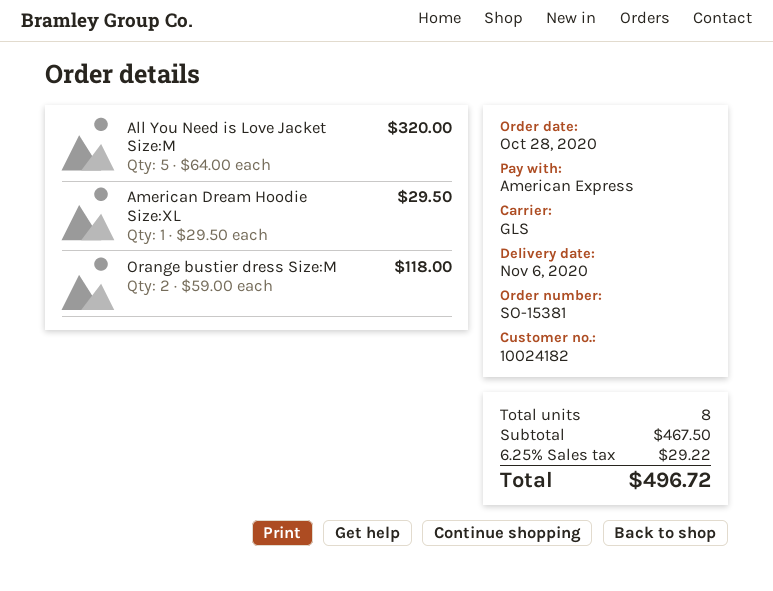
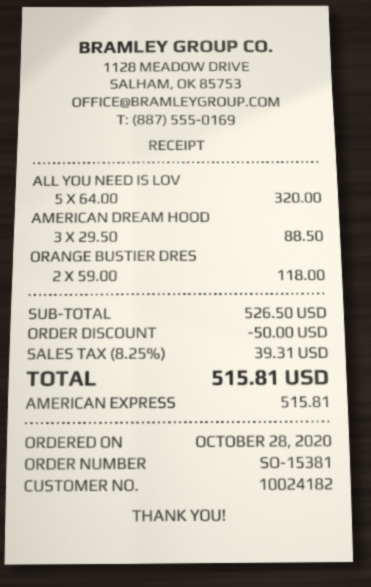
American Dream Hoodie Size:XL: 1 x 29.50 = 29.50 -> 3 x 29.50 = 88.50
subtotal: 467.50 -> 526.50
discount: none -> 50.00
tax: 6.25% = 29.22 -> 8.25% = 39.31
total: 496.72 -> 515.81

